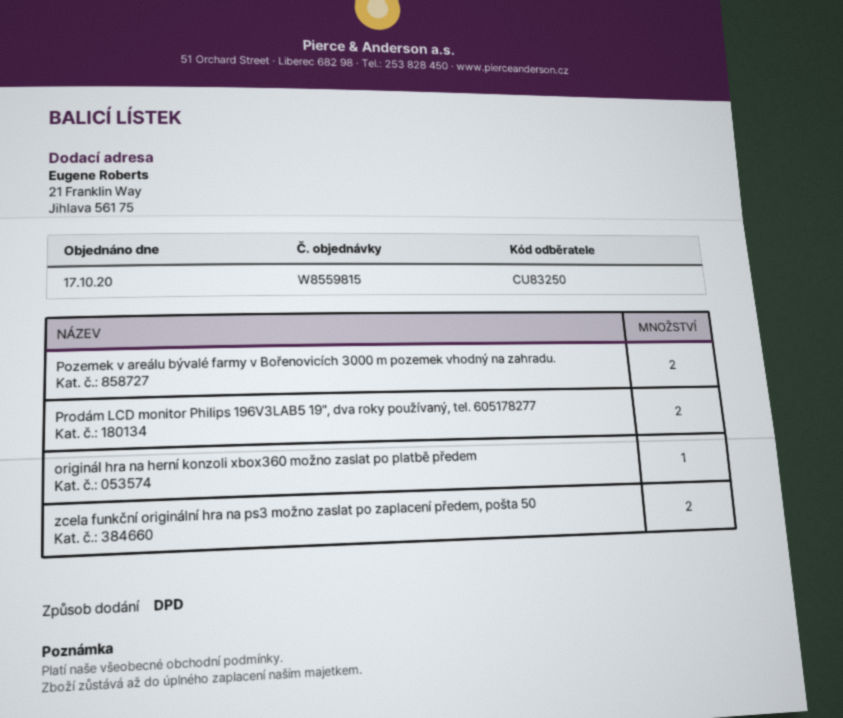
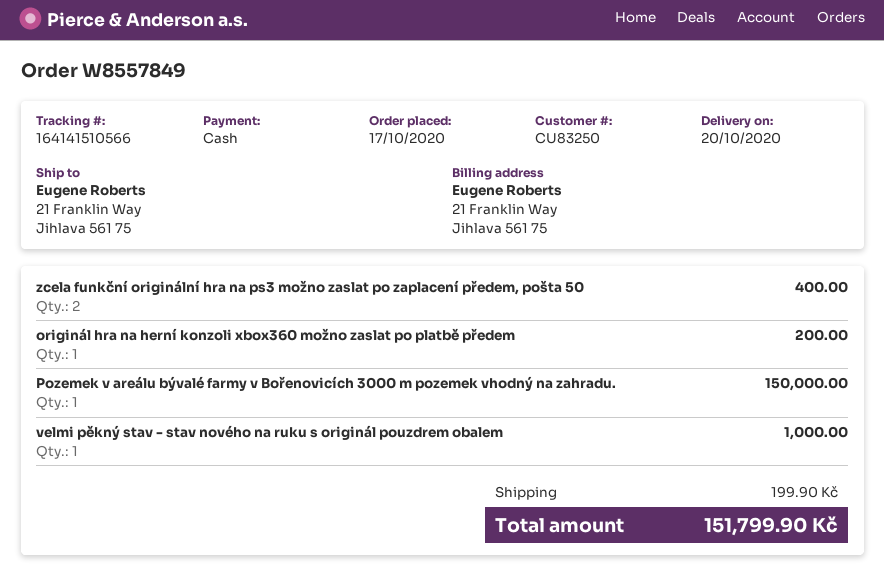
order number: W8559815 -> W8557849
Pozemek v areálu bývalé farmy v Bořenovicích 3000 m pozemek vhodný na zahradu.: 2 -> 1
Prodám LCD monitor Philips 196V3LAB5 19", dva roky používaný, tel. 605178277: 2 -> none
velmi pěkný stav - stav nového na ruku s originál pouzdrem obalem: none -> 1

